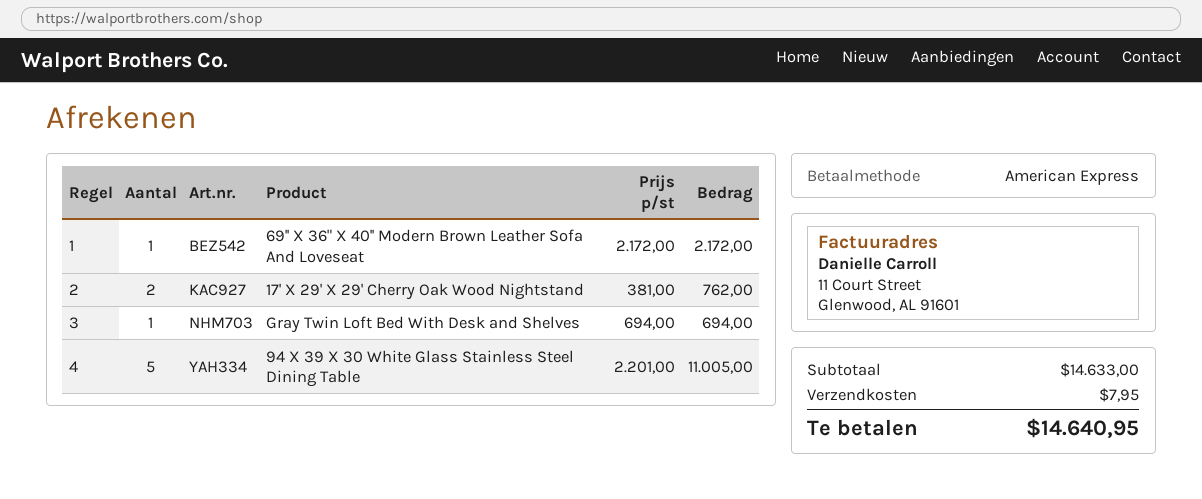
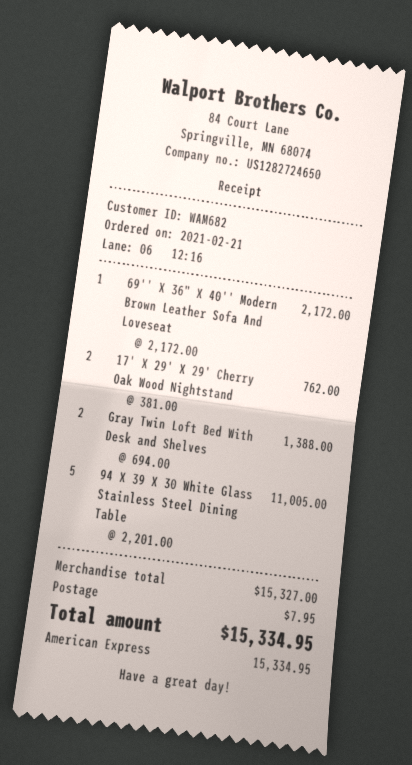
Gray Twin Loft Bed With Desk and Shelves: 1 x 694.00 = 694.00 -> 2 x 694.00 = 1388.00
subtotal: 14633.00 -> 15327.00
total: 14640.95 -> 15334.95

